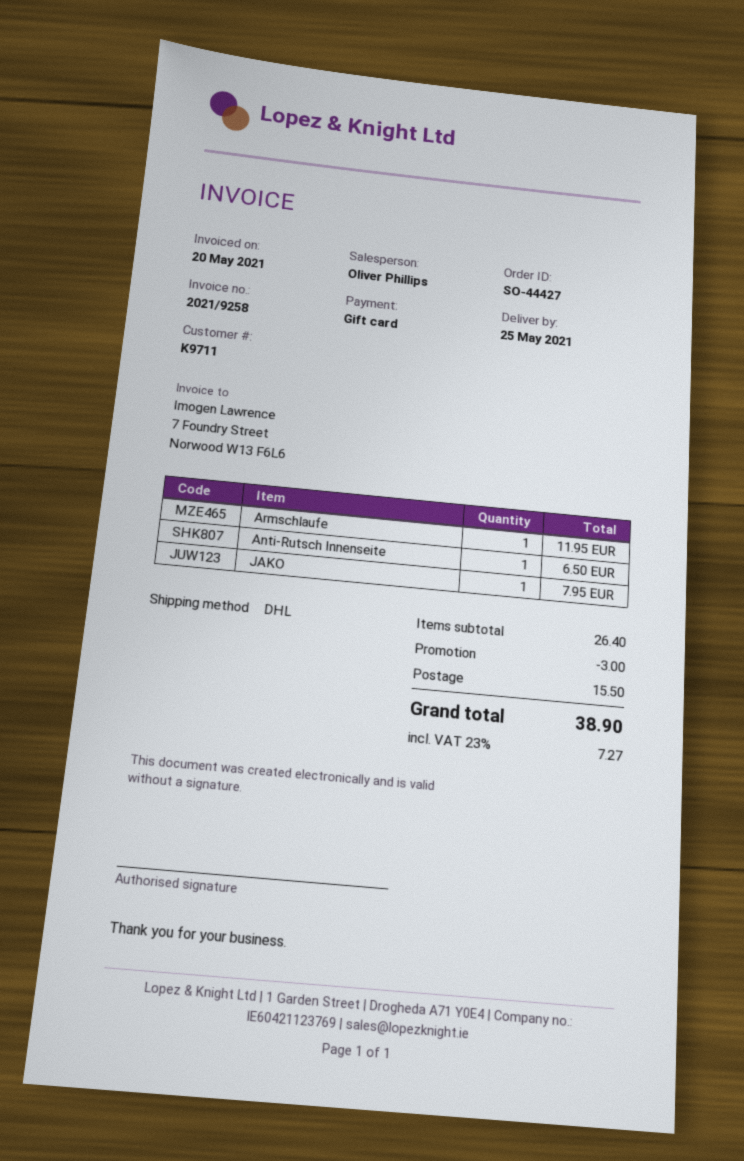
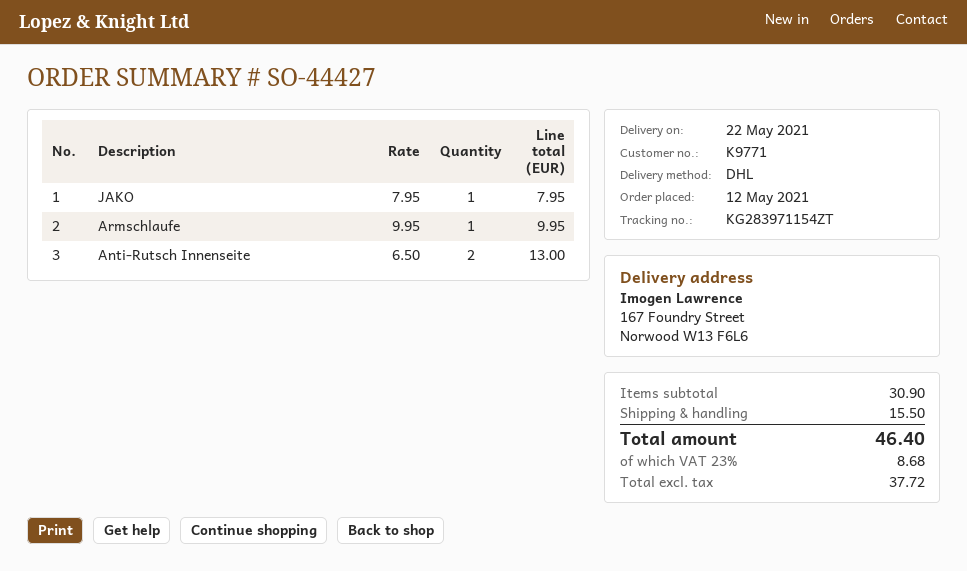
delivery date: 2021-05-25 -> 2021-05-22
customer number: K9711 -> K9771
Armschlaufe: 1 for 11.95 -> 1 for 9.95
Anti-Rutsch Innenseite: 1 for 6.50 -> 2 for 13.00
subtotal: 26.40 -> 30.90
discount: 3.00 -> none
tax: 23% = 7.27 -> 23% = 8.68
total: 38.90 -> 46.40

